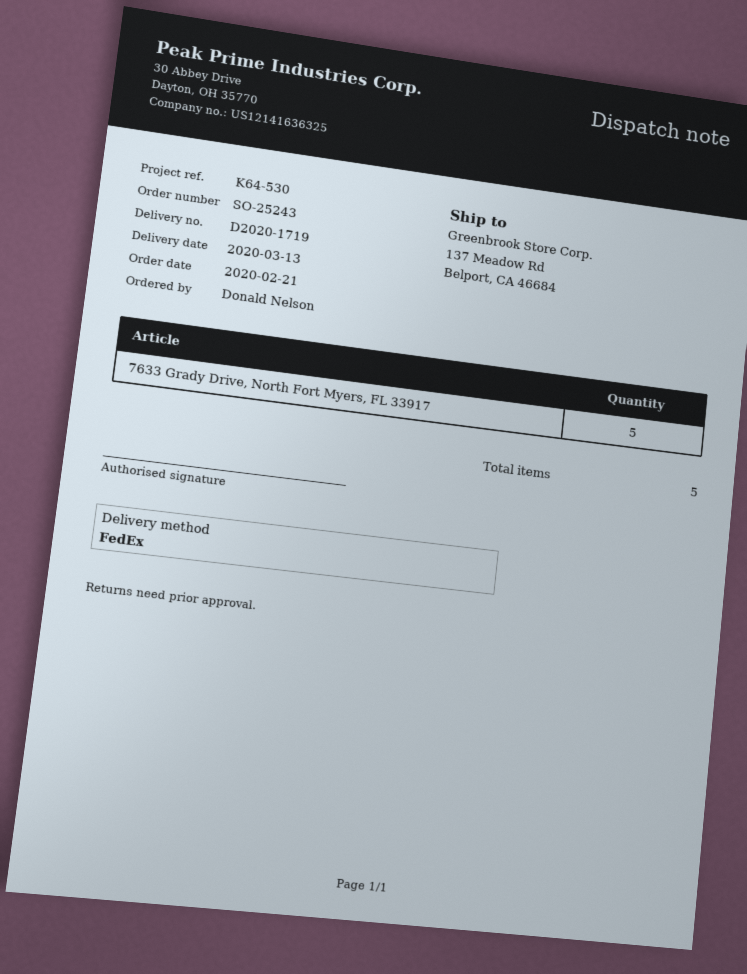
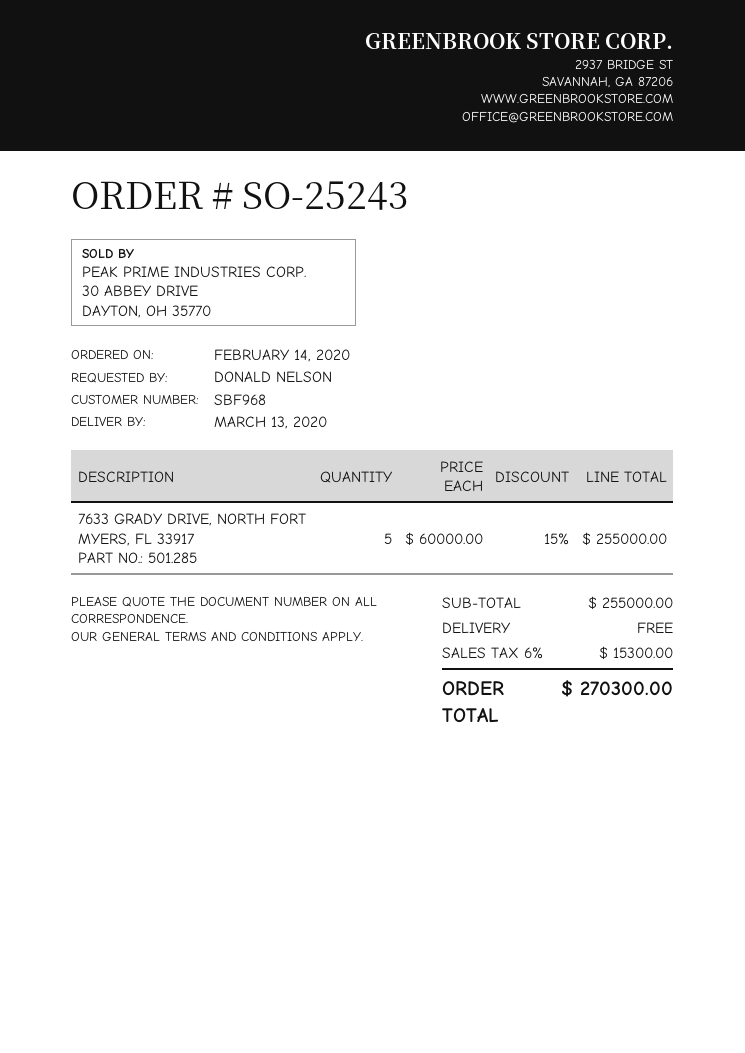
order date: 2020-02-21 -> 2020-02-14

